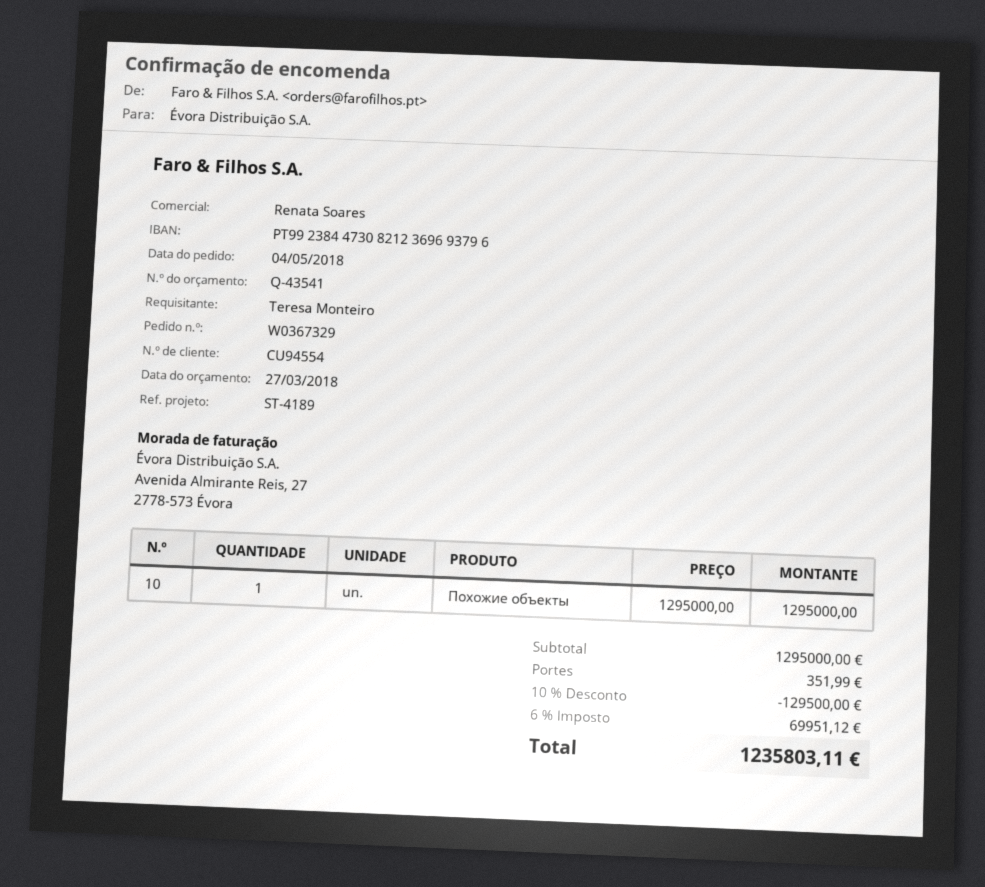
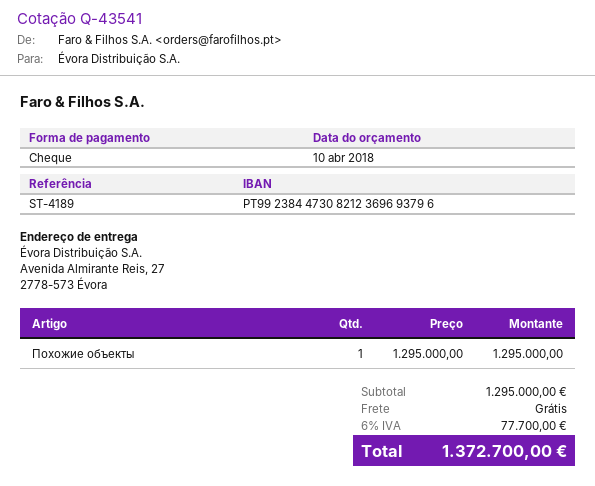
quote date: 2018-03-27 -> 2018-04-10
discount: 10% = 129500.00 -> none
shipping: 351.99 -> 0.00
tax: 6% = 69951.12 -> 6% = 77700.00
total: 1235803.11 -> 1372700.00

